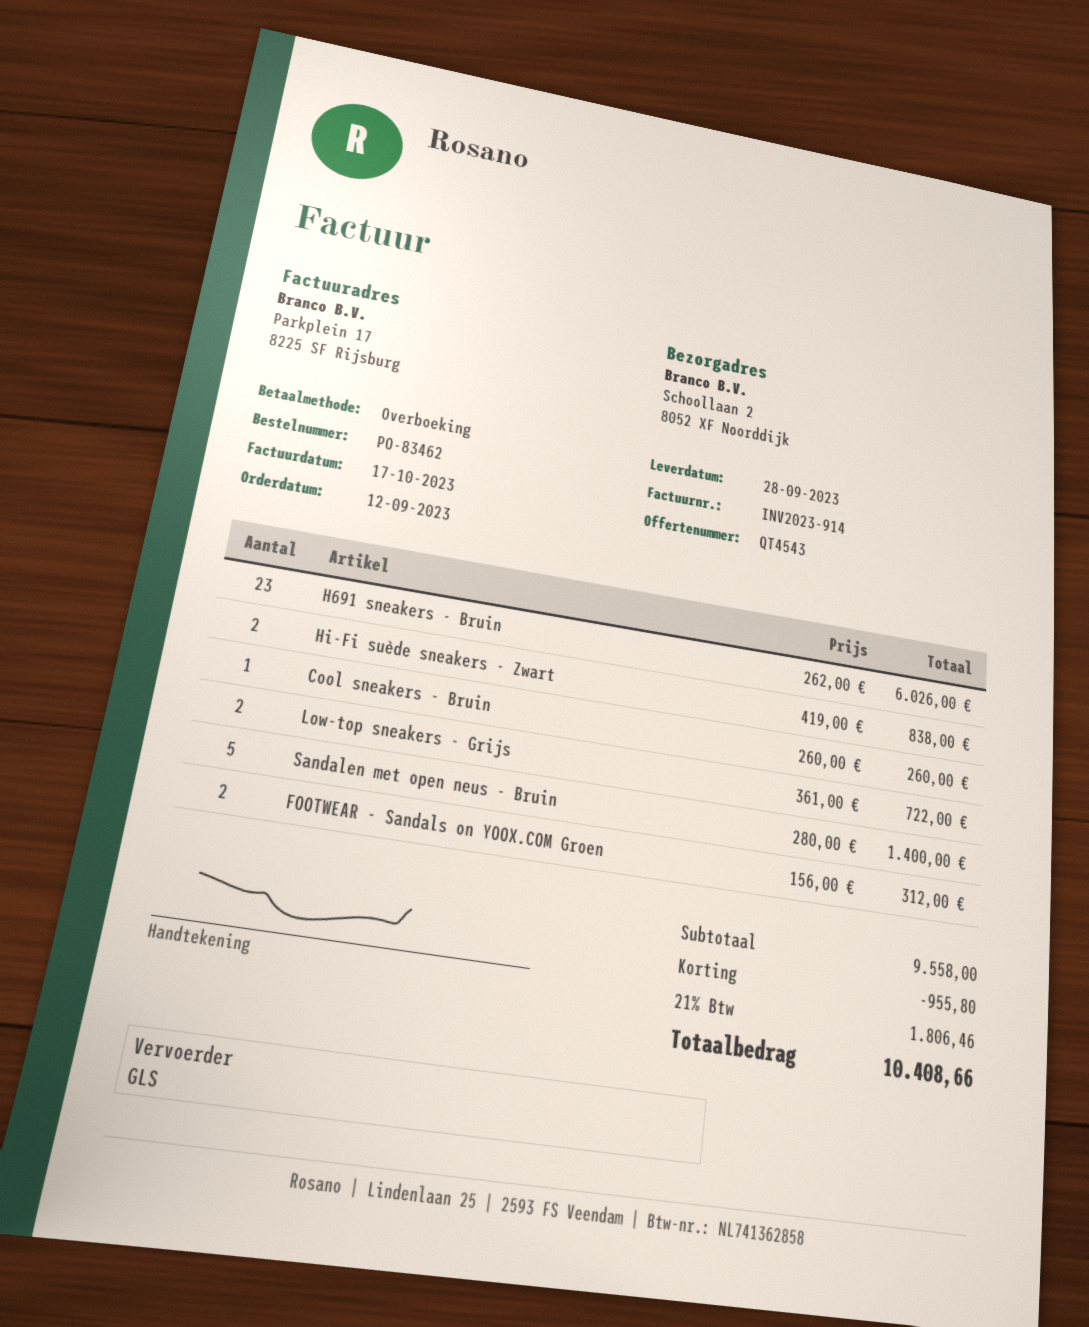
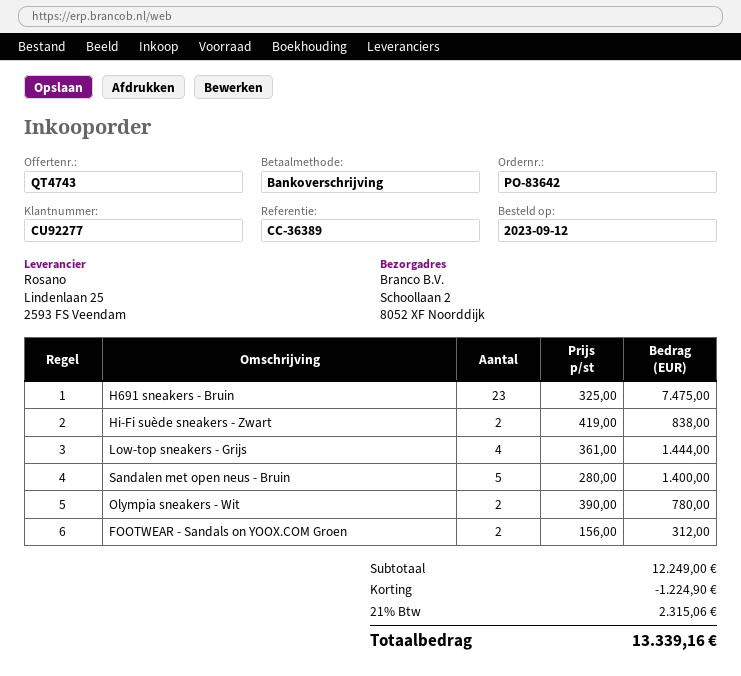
quote number: QT4543 -> QT4743
order number: PO-83462 -> PO-83642
H691 sneakers - Bruin: 23 x 262.00 = 6026.00 -> 23 x 325.00 = 7475.00
Cool sneakers - Bruin: 1 x 260.00 = 260.00 -> none
Low-top sneakers - Grijs: 2 x 361.00 = 722.00 -> 4 x 361.00 = 1444.00
Olympia sneakers - Wit: none -> 2 x 390.00 = 780.00
subtotal: 9558.00 -> 12249.00
discount: 955.80 -> 1224.90
tax: 21% = 1806.46 -> 21% = 2315.06
total: 10408.66 -> 13339.16

